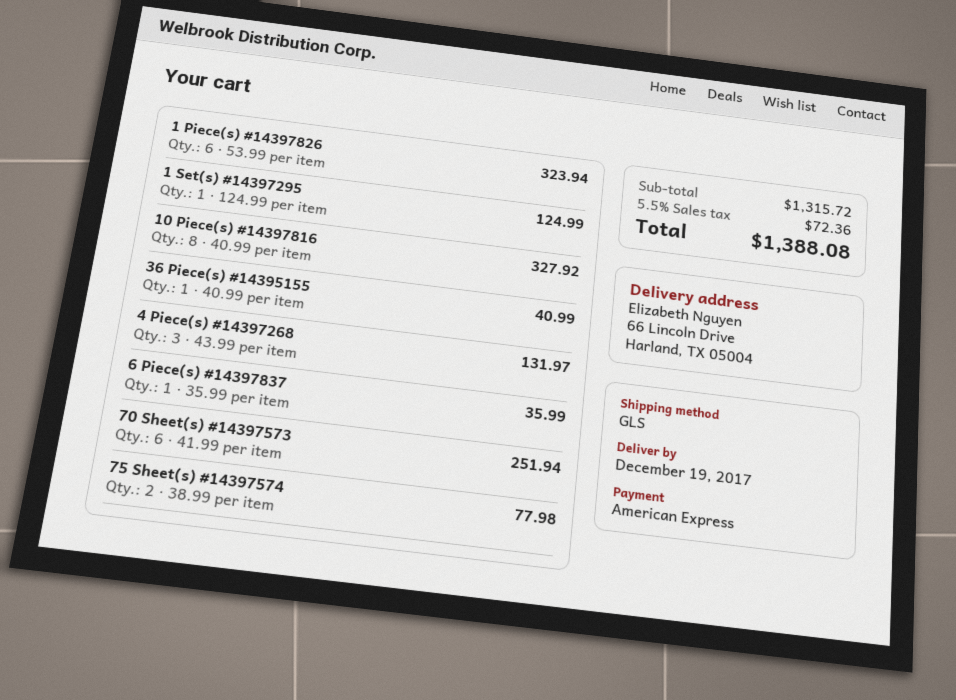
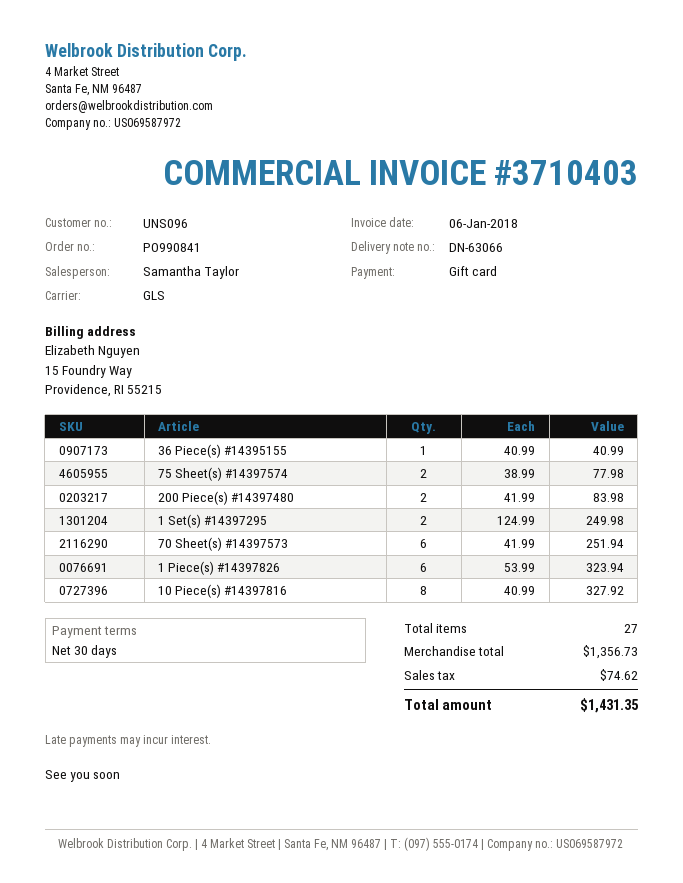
payment method: American Express -> gift card
1 Set(s) #14397295: 1 x 124.99 = 124.99 -> 2 x 124.99 = 249.98
4 Piece(s) #14397268: 3 x 43.99 = 131.97 -> none
6 Piece(s) #14397837: 1 x 35.99 = 35.99 -> none
200 Piece(s) #14397480: none -> 2 x 41.99 = 83.98
subtotal: 1315.72 -> 1356.73
tax: 72.36 -> 74.62
total: 1388.08 -> 1431.35

